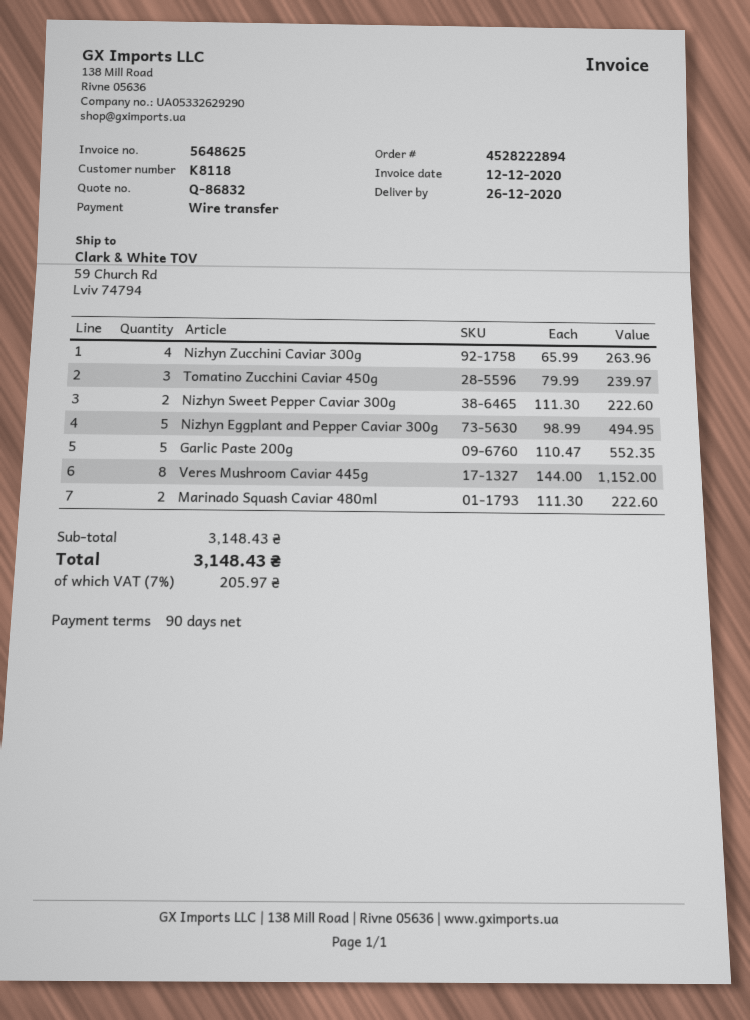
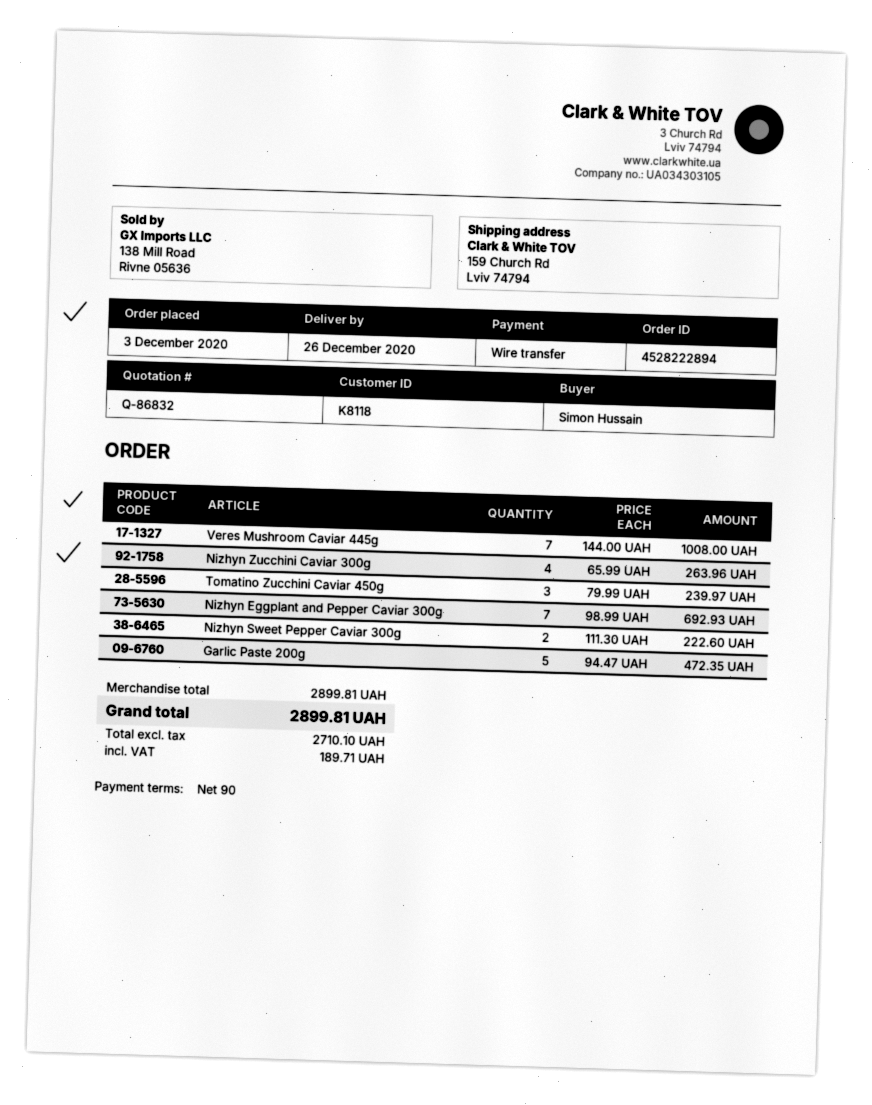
ship to: 59 Church Rd, Lviv 74794 -> 159 Church Rd, Lviv 74794
Nizhyn Eggplant and Pepper Caviar 300g: 5 x 98.99 = 494.95 -> 7 x 98.99 = 692.93
Garlic Paste 200g: 5 x 110.47 = 552.35 -> 5 x 94.47 = 472.35
Veres Mushroom Caviar 445g: 8 x 144.00 = 1152.00 -> 7 x 144.00 = 1008.00
Marinado Squash Caviar 480ml: 2 x 111.30 = 222.60 -> none
subtotal: 3148.43 -> 2899.81
tax: 205.97 -> 189.71
total: 3148.43 -> 2899.81

